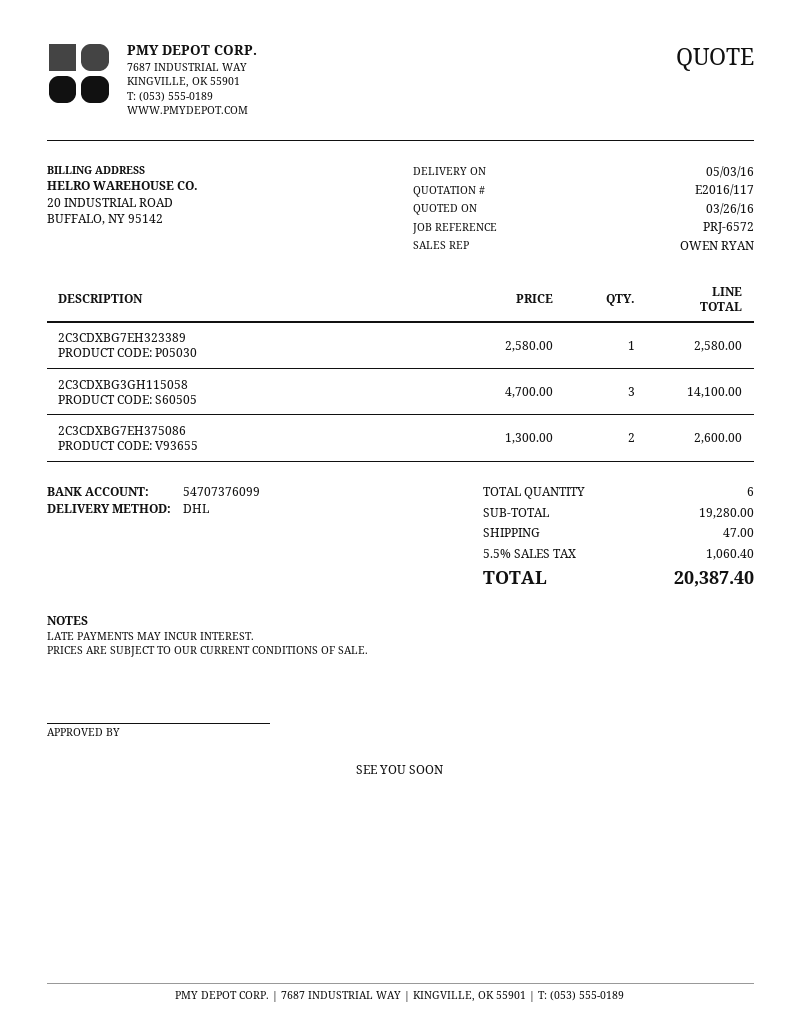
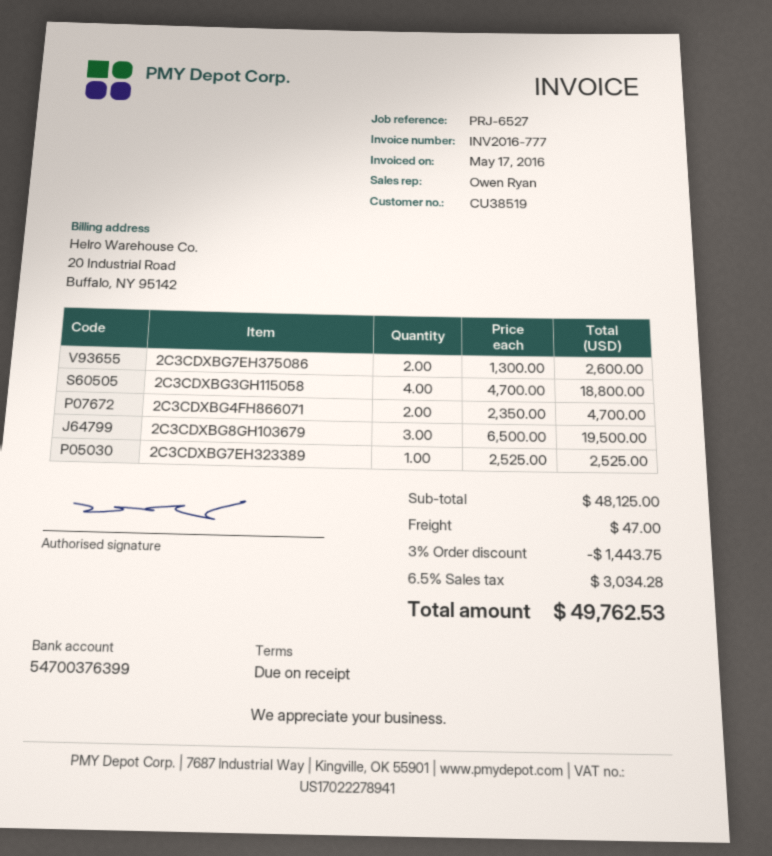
reference: PRJ-6572 -> PRJ-6527
bank account: 54707376099 -> 54700376399
2C3CDXBG7EH323389: 1 x 2580.00 = 2580.00 -> 1 x 2525.00 = 2525.00
2C3CDXBG3GH115058: 3 x 4700.00 = 14100.00 -> 4 x 4700.00 = 18800.00
2C3CDXBG4FH866071: none -> 2 x 2350.00 = 4700.00
2C3CDXBG8GH103679: none -> 3 x 6500.00 = 19500.00
subtotal: 19280.00 -> 48125.00
discount: none -> 3% = 1443.75
tax: 5.5% = 1060.40 -> 6.5% = 3034.28
total: 20387.40 -> 49762.53

